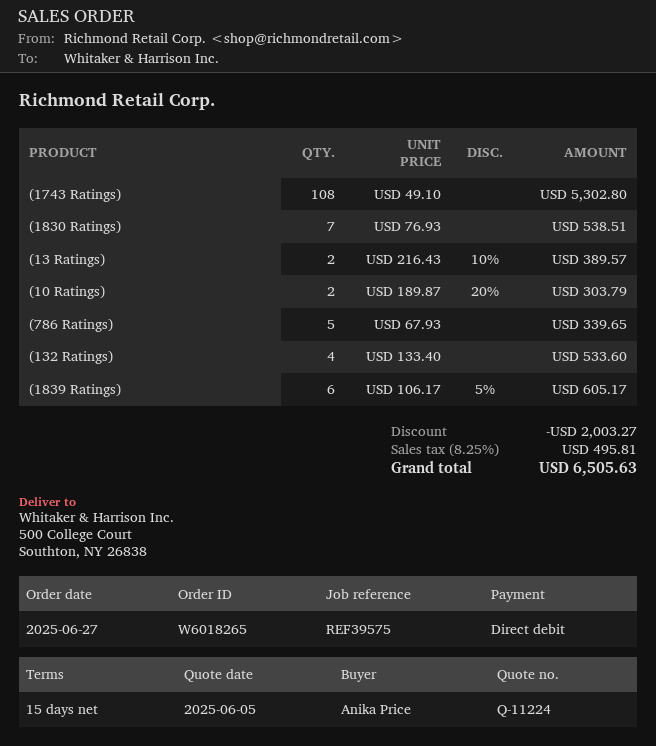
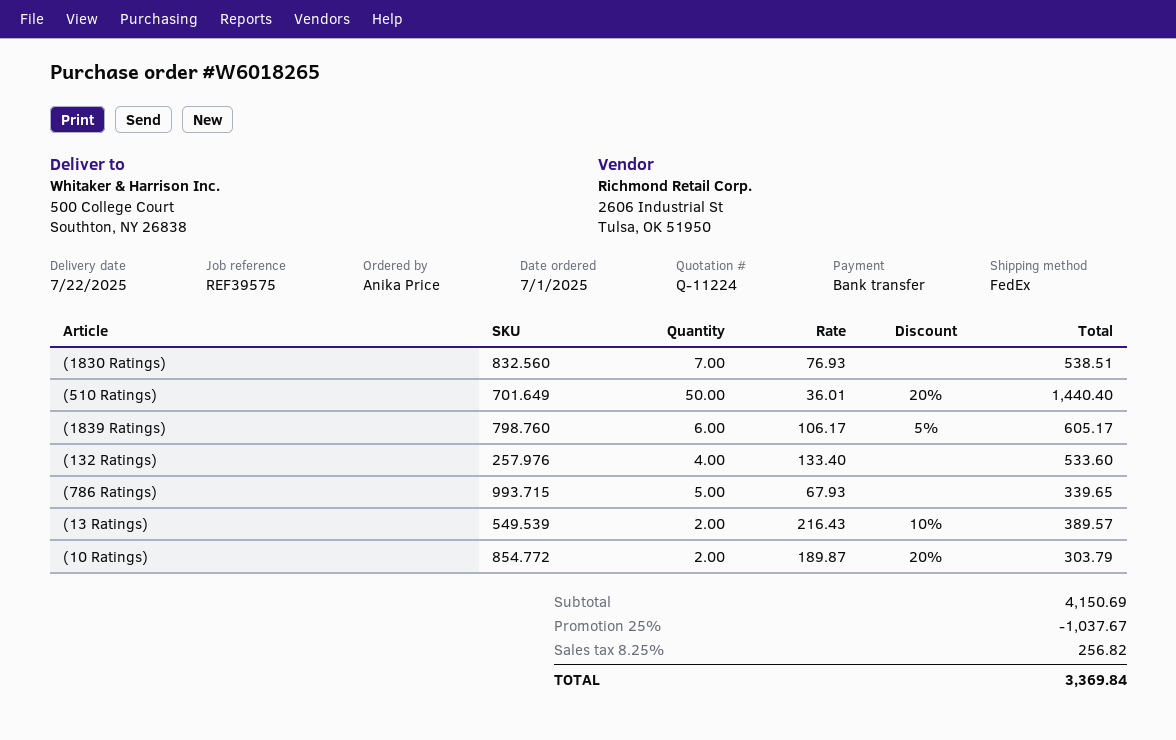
order date: 2025-06-27 -> 2025-07-01
payment method: direct debit -> bank transfer
(1743 Ratings): 108 x 49.10 = 5302.80 -> none
(510 Ratings): none -> 50 x 36.01 - 20% = 1440.40
discount: 2003.27 -> 1037.67
tax: 8.25% = 495.81 -> 8.25% = 256.82
total: 6505.63 -> 3369.84

